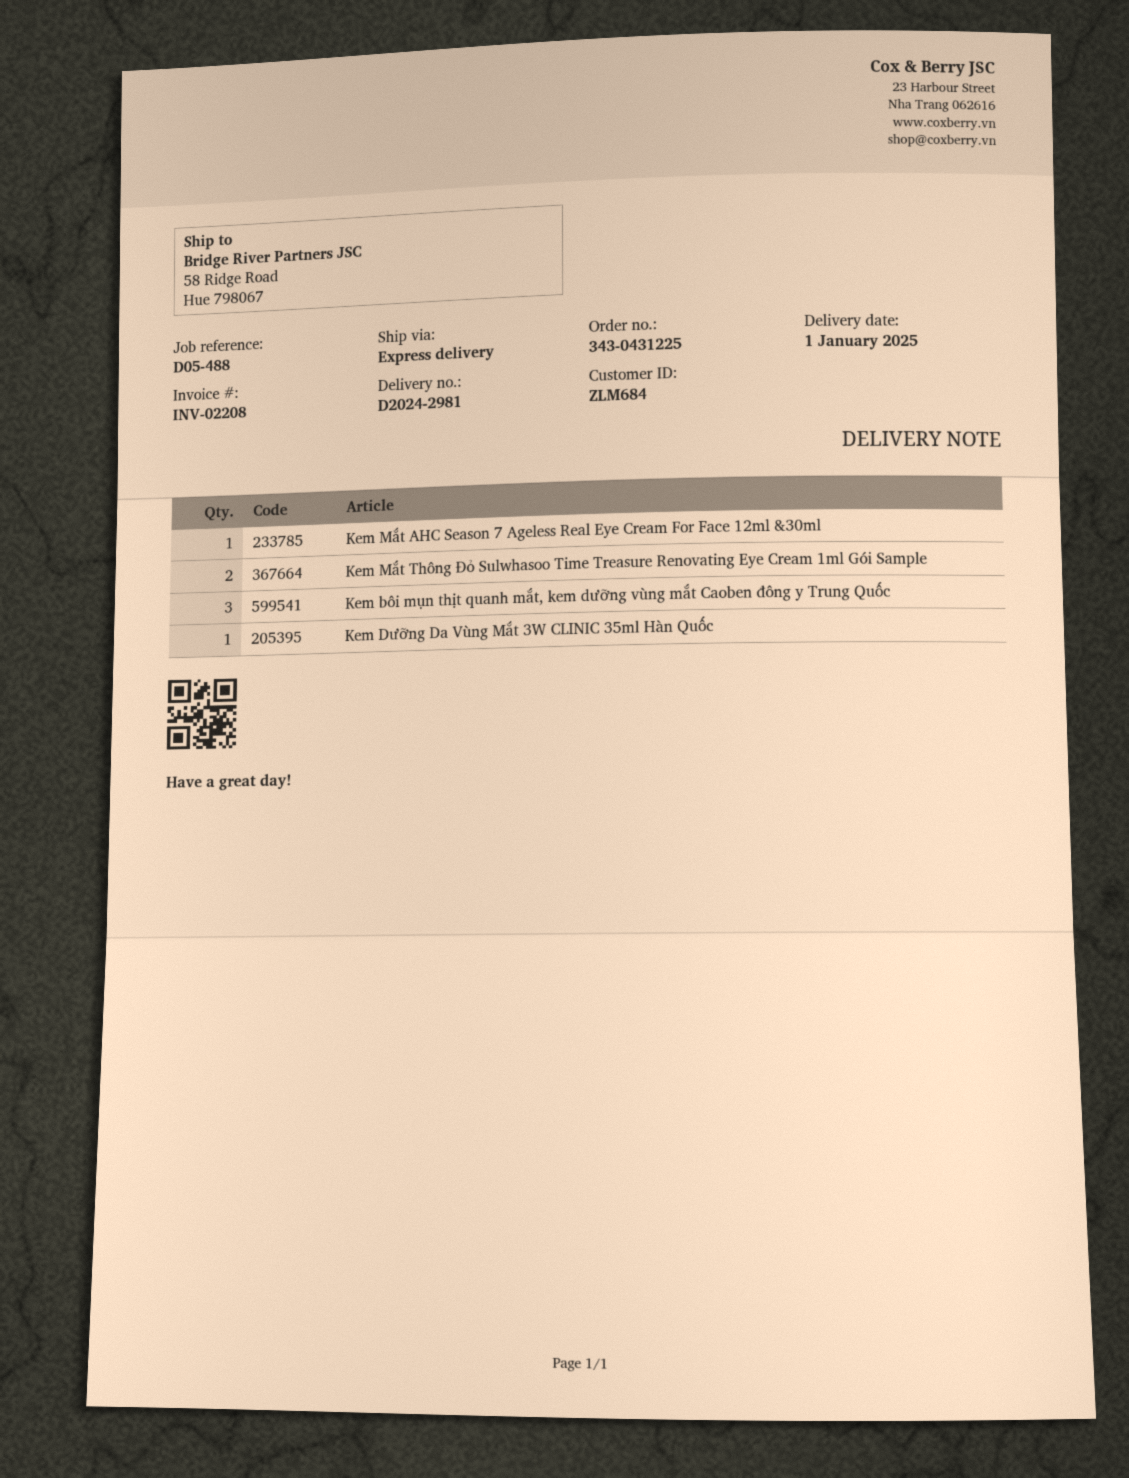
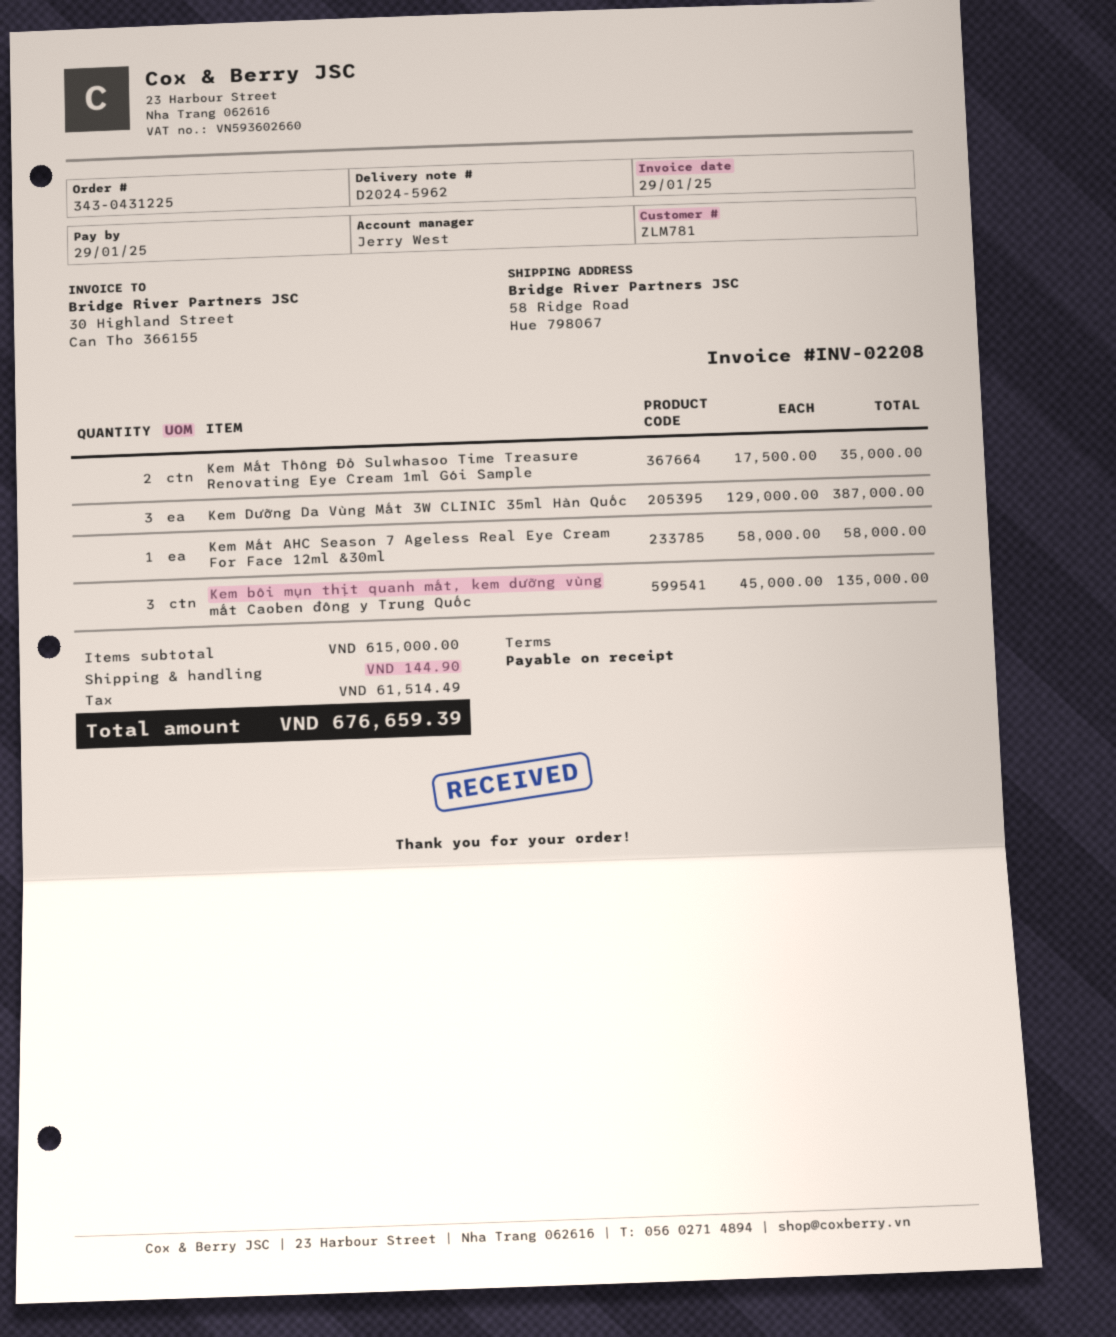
delivery note number: D2024-2981 -> D2024-5962
customer number: ZLM684 -> ZLM781
Kem Dưỡng Da Vùng Mắt 3W CLINIC 35ml Hàn Quốc: 1 -> 3

